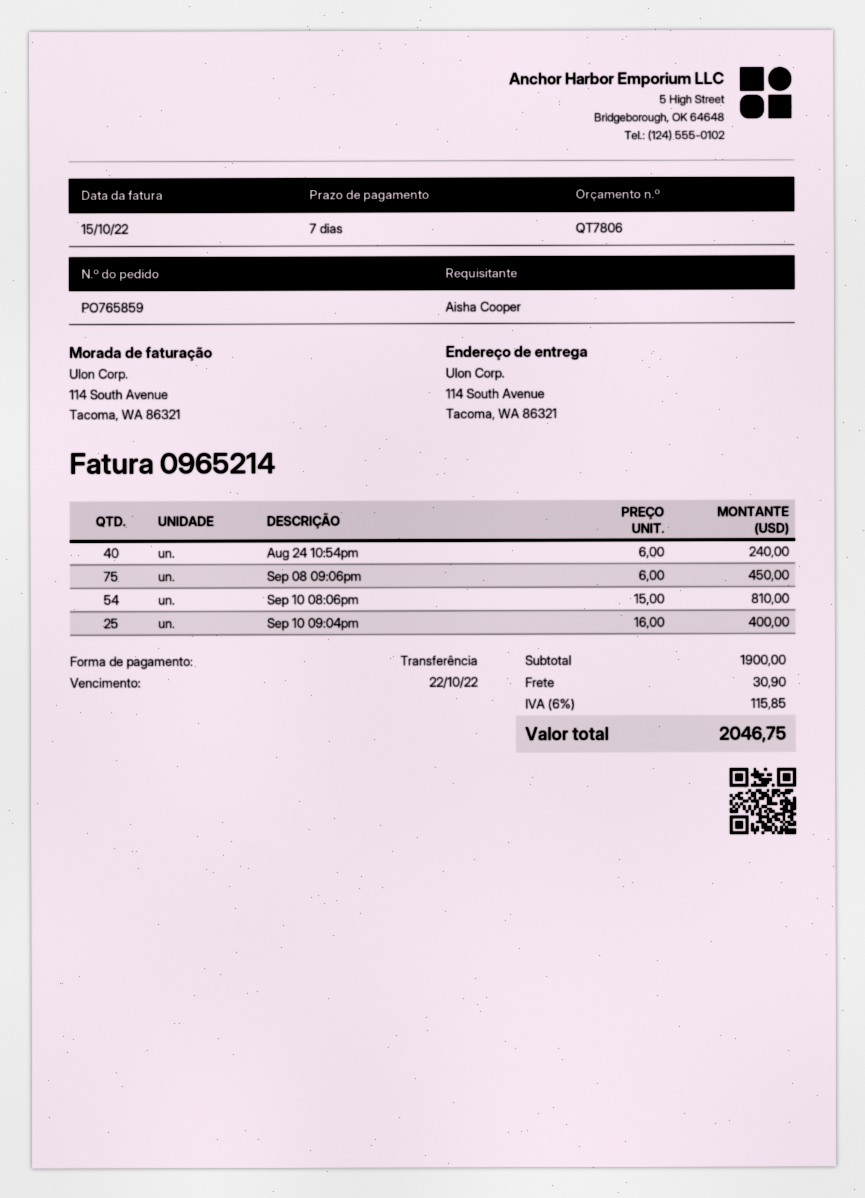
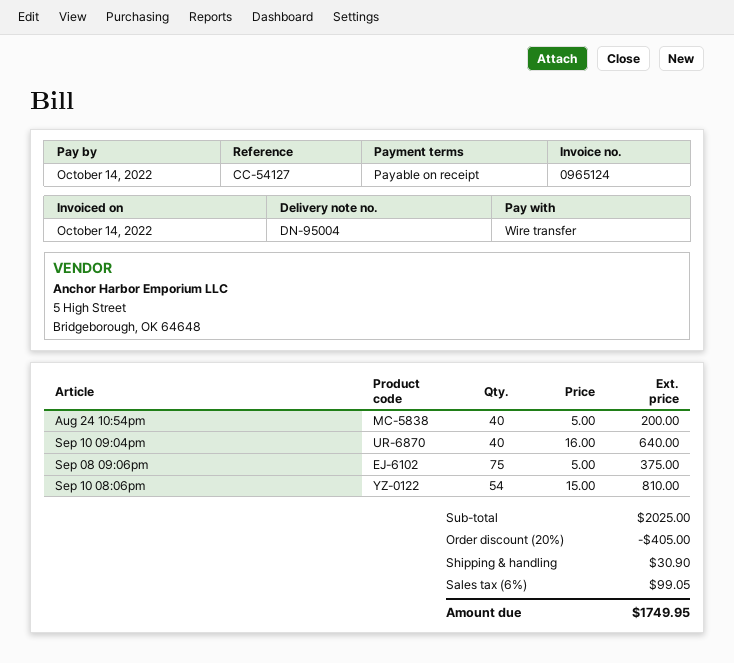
invoice number: 0965214 -> 0965124
invoice date: 2022-10-15 -> 2022-10-14
payment terms: 7 days -> on receipt
due date: 2022-10-22 -> 2022-10-14
Aug 24 10:54pm: 40 x 6.00 = 240.00 -> 40 x 5.00 = 200.00
Sep 08 09:06pm: 75 x 6.00 = 450.00 -> 75 x 5.00 = 375.00
Sep 10 09:04pm: 25 x 16.00 = 400.00 -> 40 x 16.00 = 640.00
subtotal: 1900.00 -> 2025.00
discount: none -> 20% = 405.00
tax: 6% = 115.85 -> 6% = 99.05
total: 2046.75 -> 1749.95

